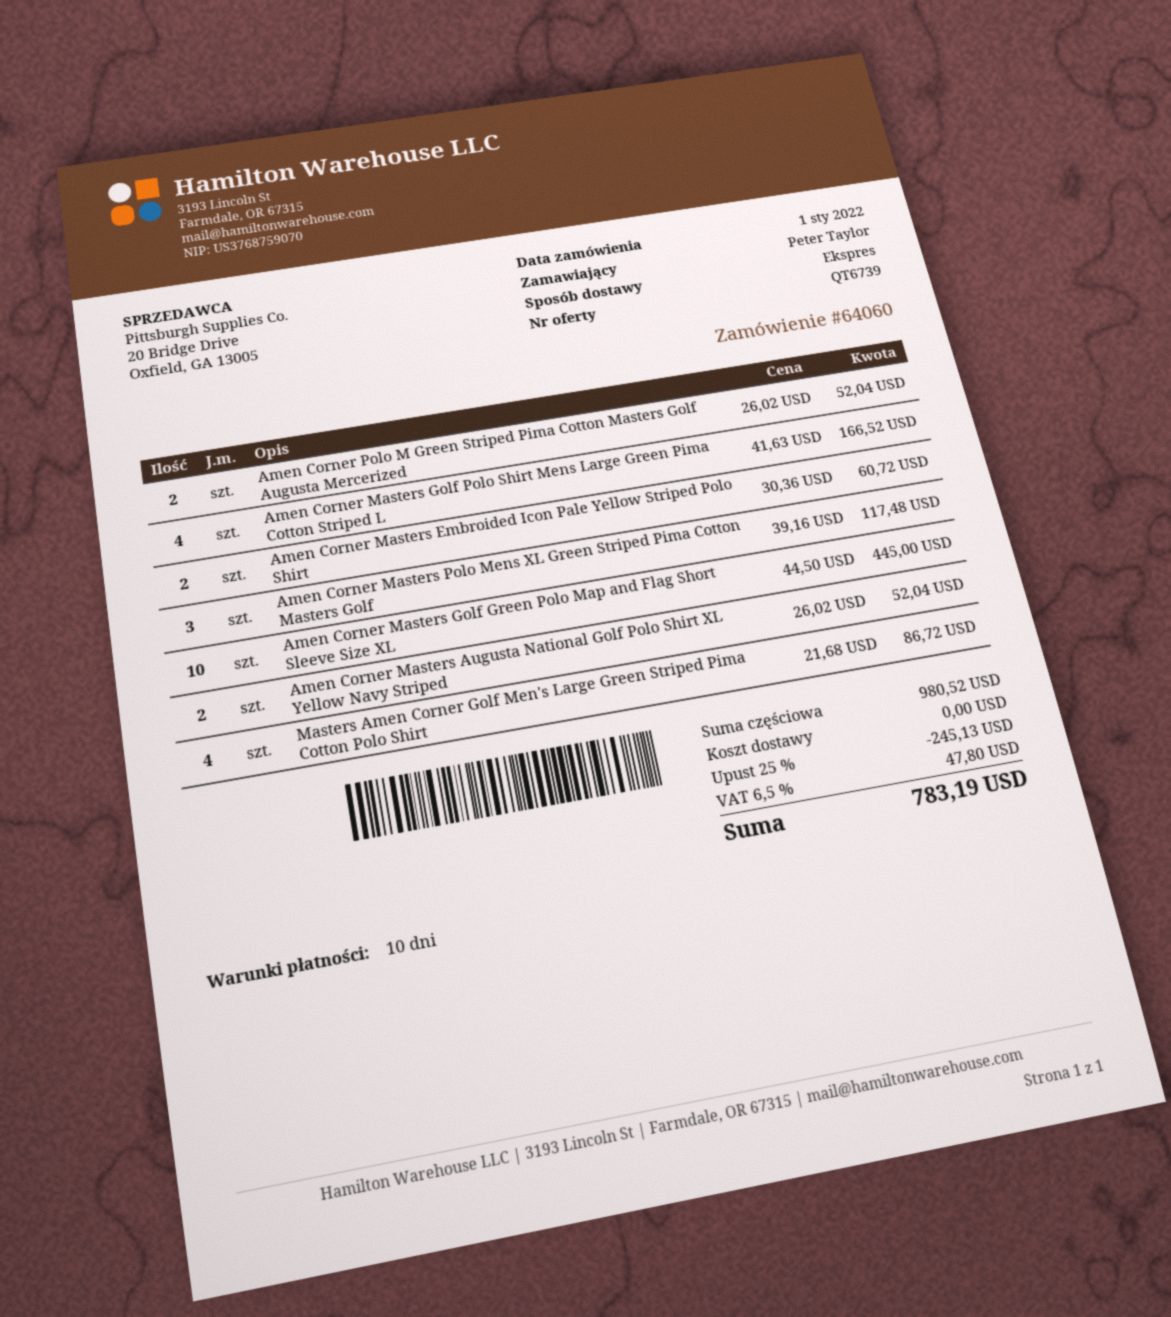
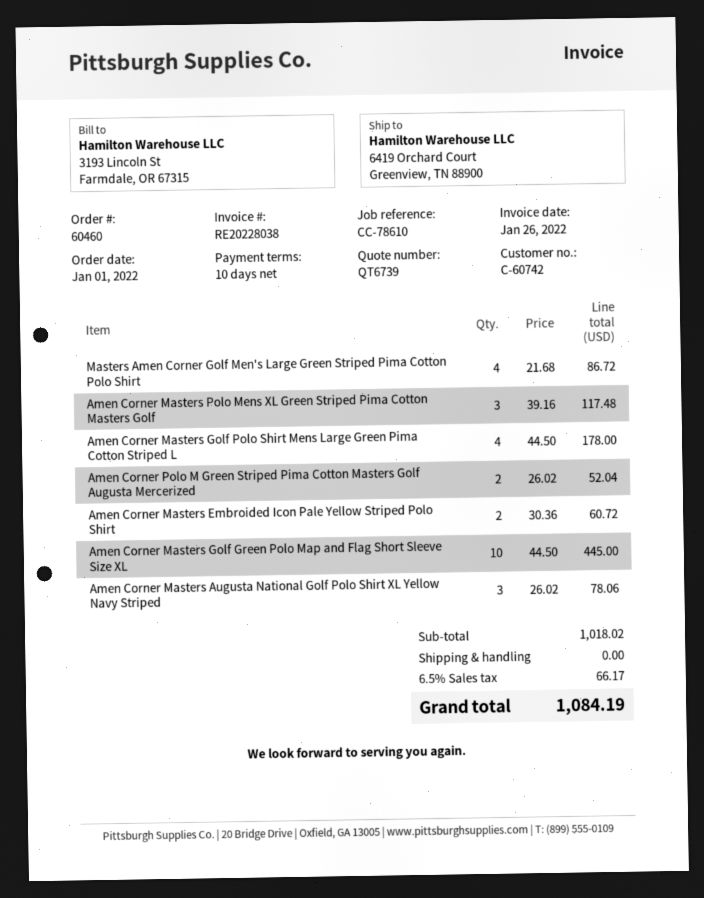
order number: 64060 -> 60460
Amen Corner Masters Golf Polo Shirt Mens Large Green Pima Cotton Striped L: 4 x 41.63 = 166.52 -> 4 x 44.50 = 178.00
Amen Corner Masters Augusta National Golf Polo Shirt XL Yellow Navy Striped: 2 x 26.02 = 52.04 -> 3 x 26.02 = 78.06
subtotal: 980.52 -> 1018.02
discount: 25% = 245.13 -> none
tax: 6.5% = 47.80 -> 6.5% = 66.17
total: 783.19 -> 1084.19

